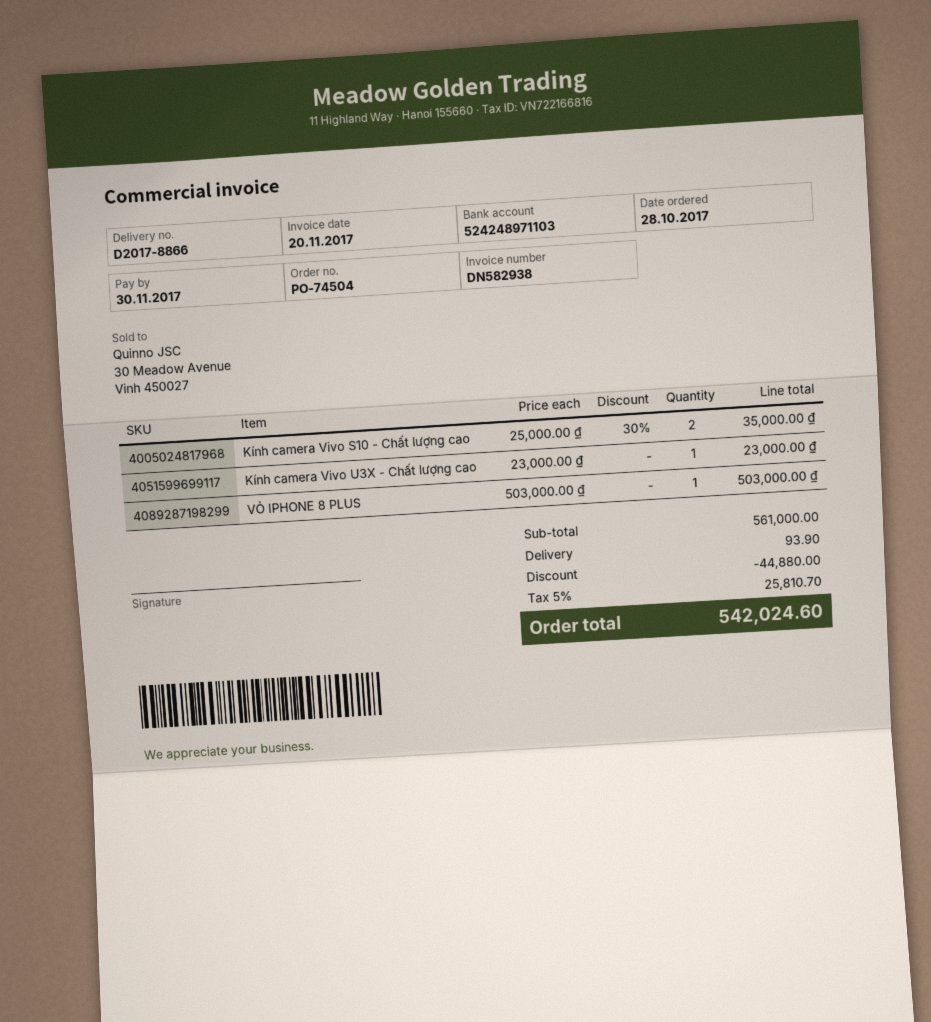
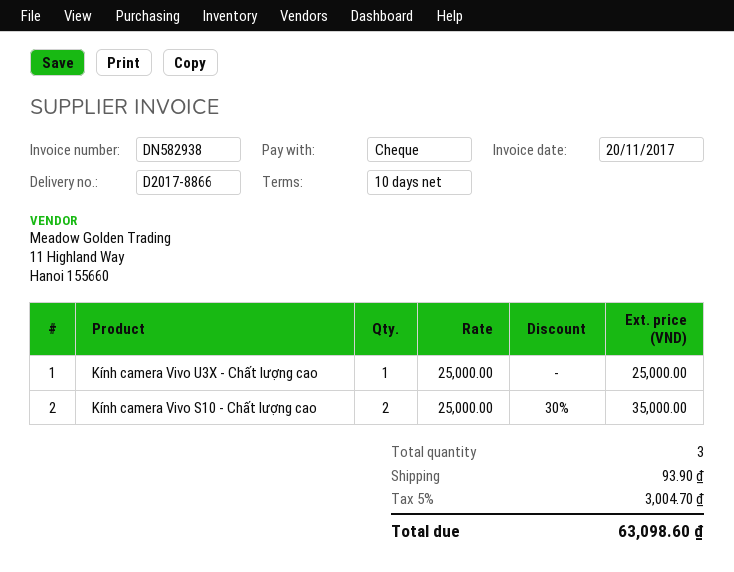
Kính camera Vivo U3X - Chất lượng cao: 1 x 23000.00 = 23000.00 -> 1 x 25000.00 = 25000.00
VỎ IPHONE 8 PLUS: 1 x 503000.00 = 503000.00 -> none
discount: 44880.00 -> none
tax: 5% = 25810.70 -> 5% = 3004.70
total: 542024.60 -> 63098.60

